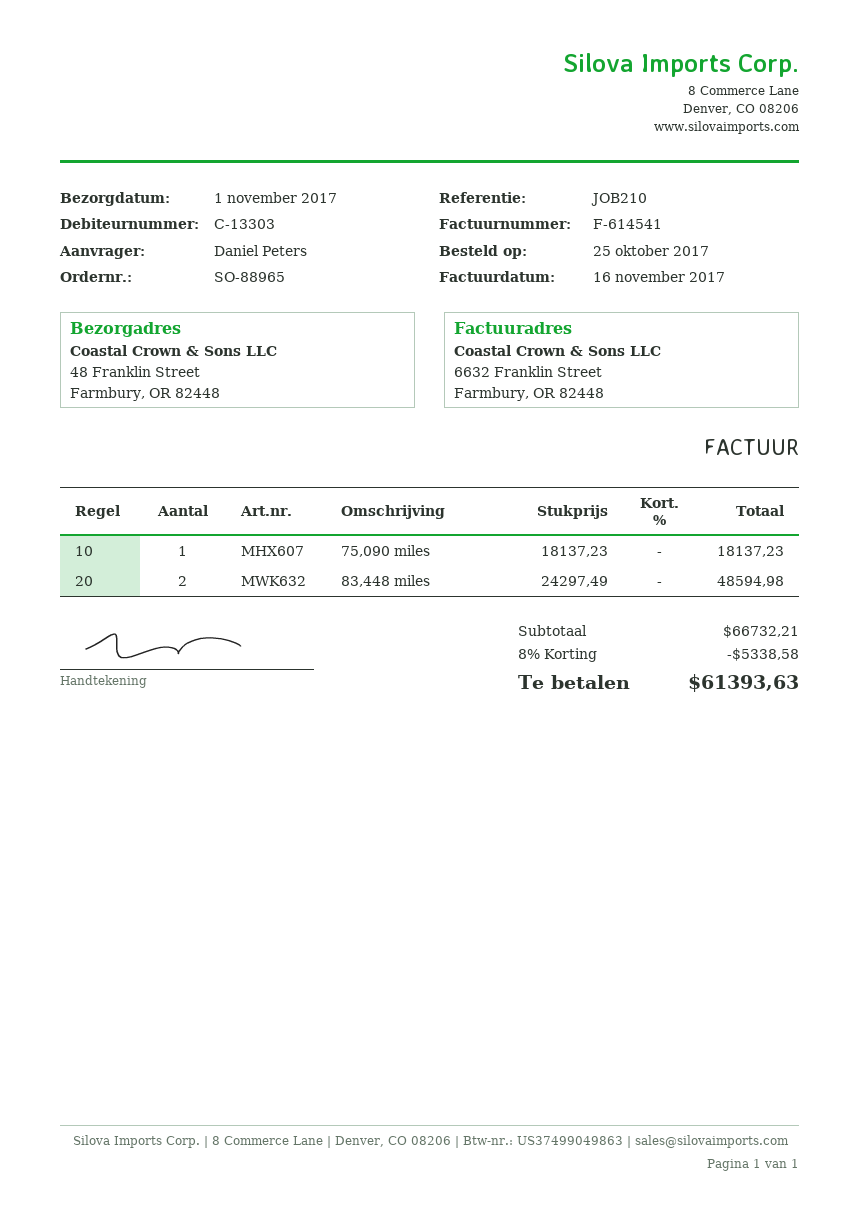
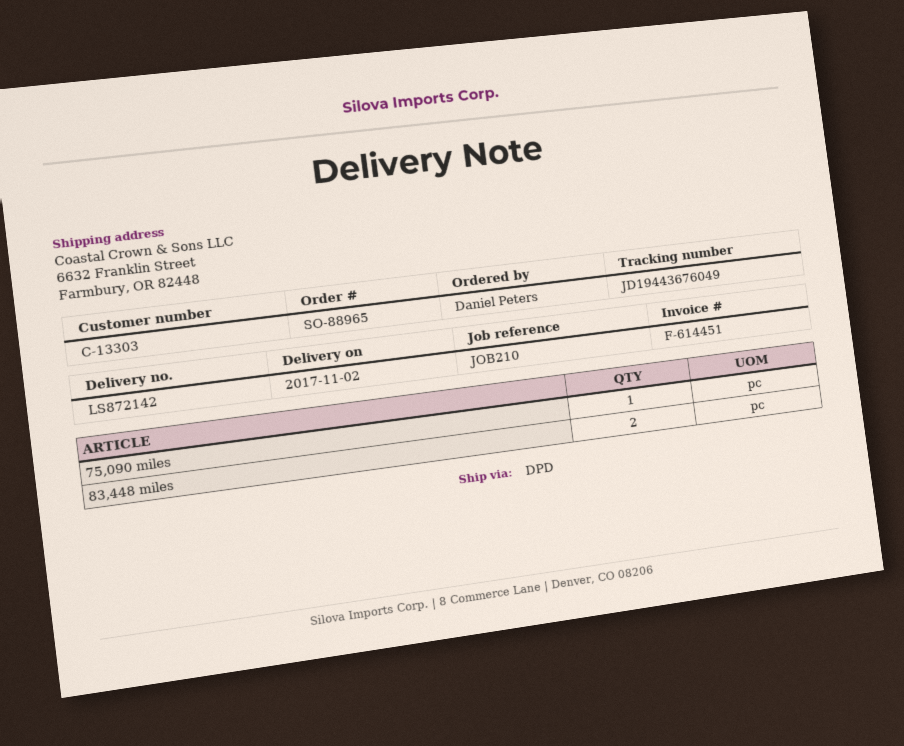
delivery date: 2017-11-01 -> 2017-11-02
invoice number: F-614541 -> F-614451
ship to: 48 Franklin Street, Farmbury, OR 82448 -> 6632 Franklin Street, Farmbury, OR 82448

